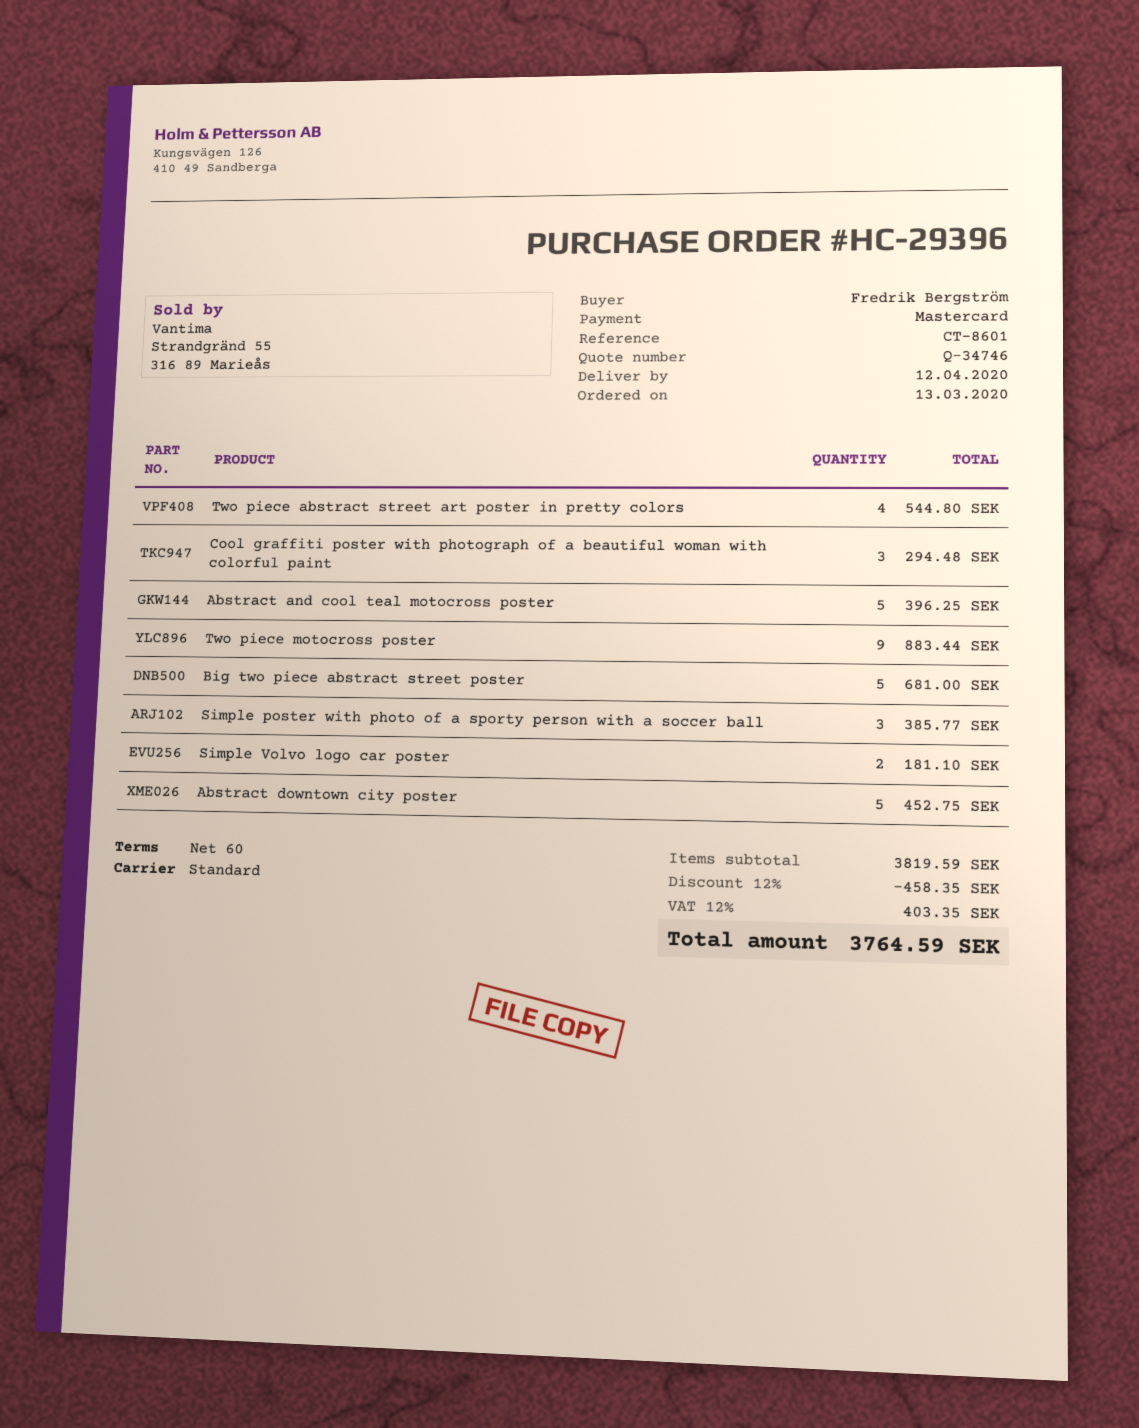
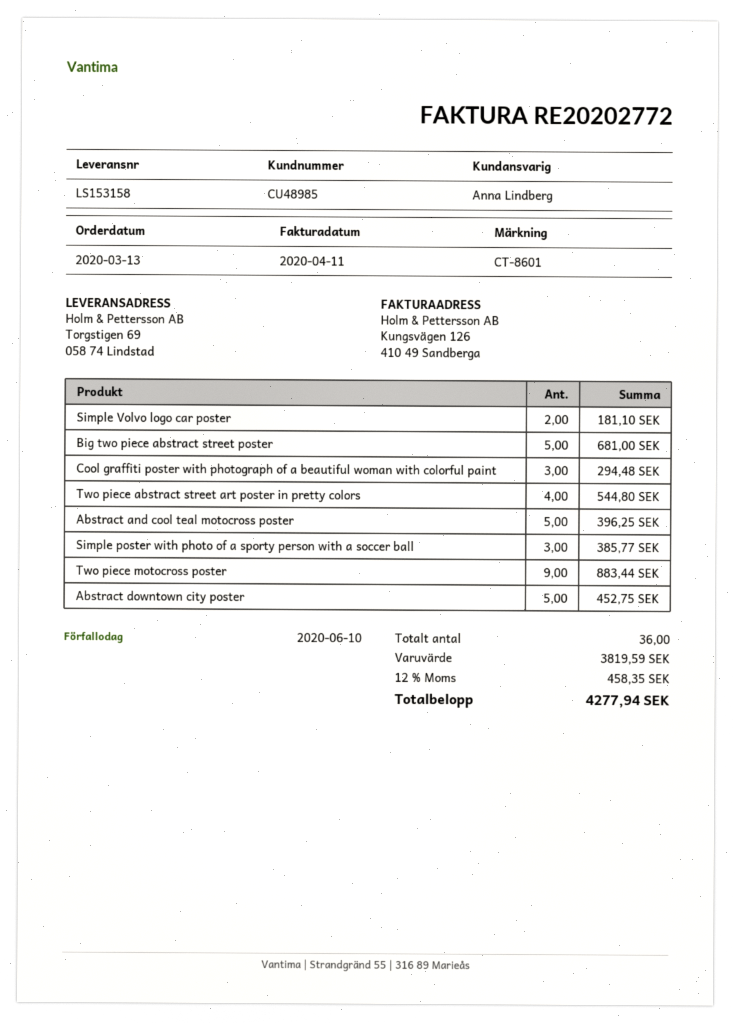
discount: 12% = 458.35 -> none
tax: 12% = 403.35 -> 12% = 458.35
total: 3764.59 -> 4277.94

